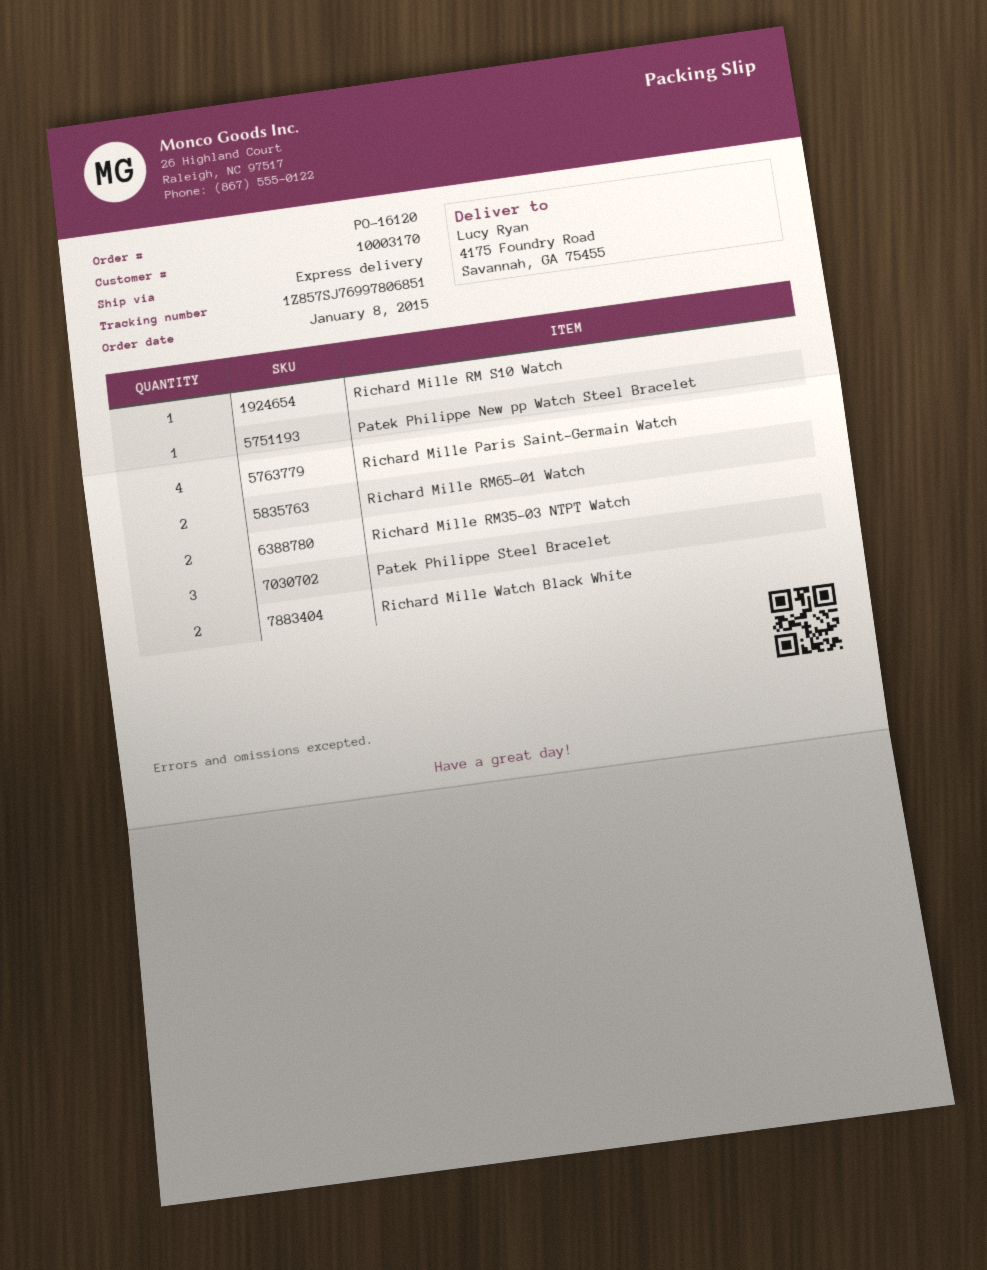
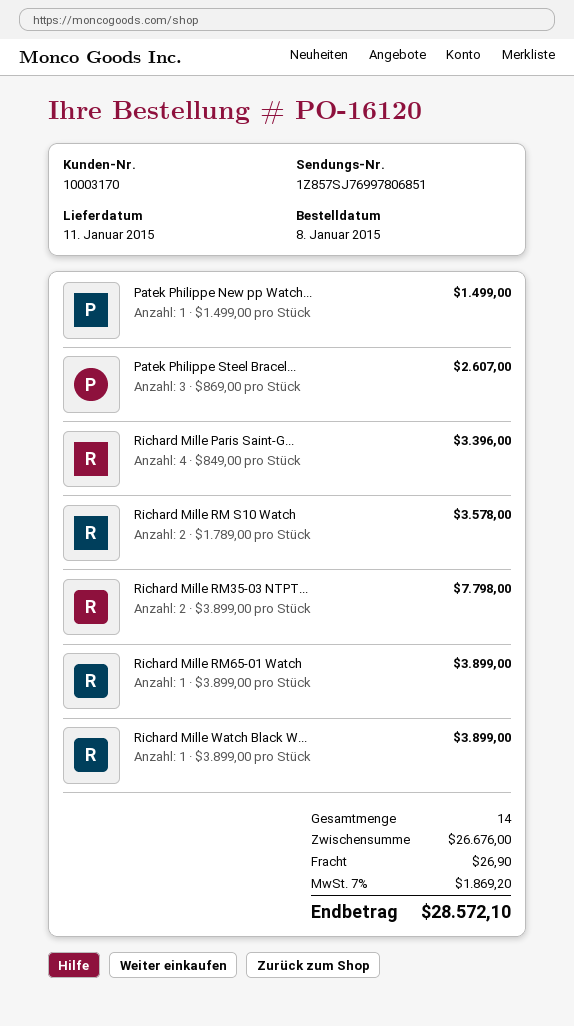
Richard Mille RM S10 Watch: 1 -> 2
Richard Mille RM65-01 Watch: 2 -> 1
Richard Mille Watch Black White: 2 -> 1

